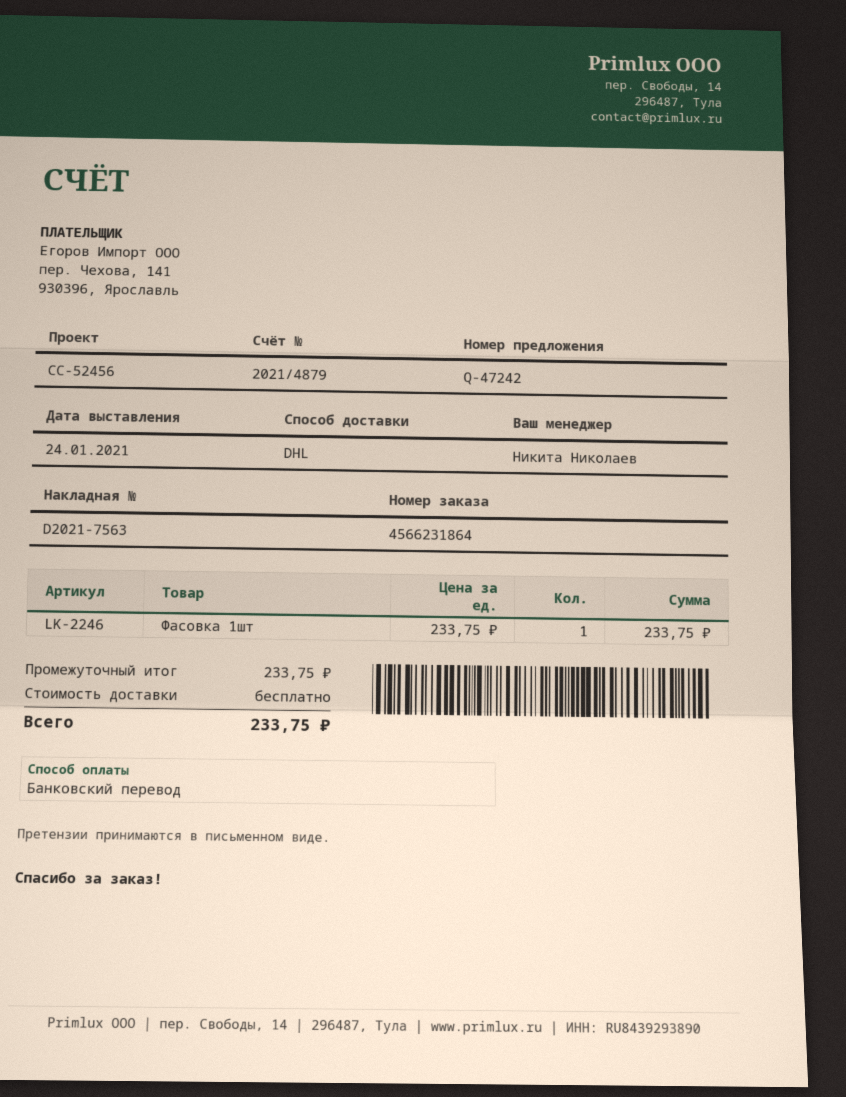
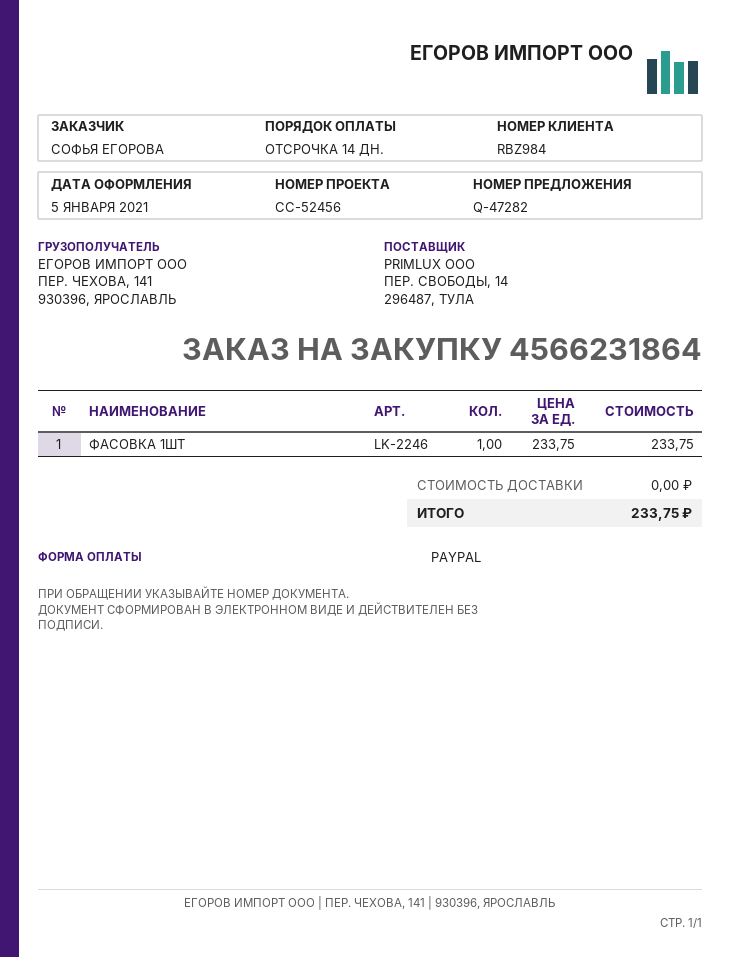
quote number: Q-47242 -> Q-47282
payment method: bank transfer -> PayPal

